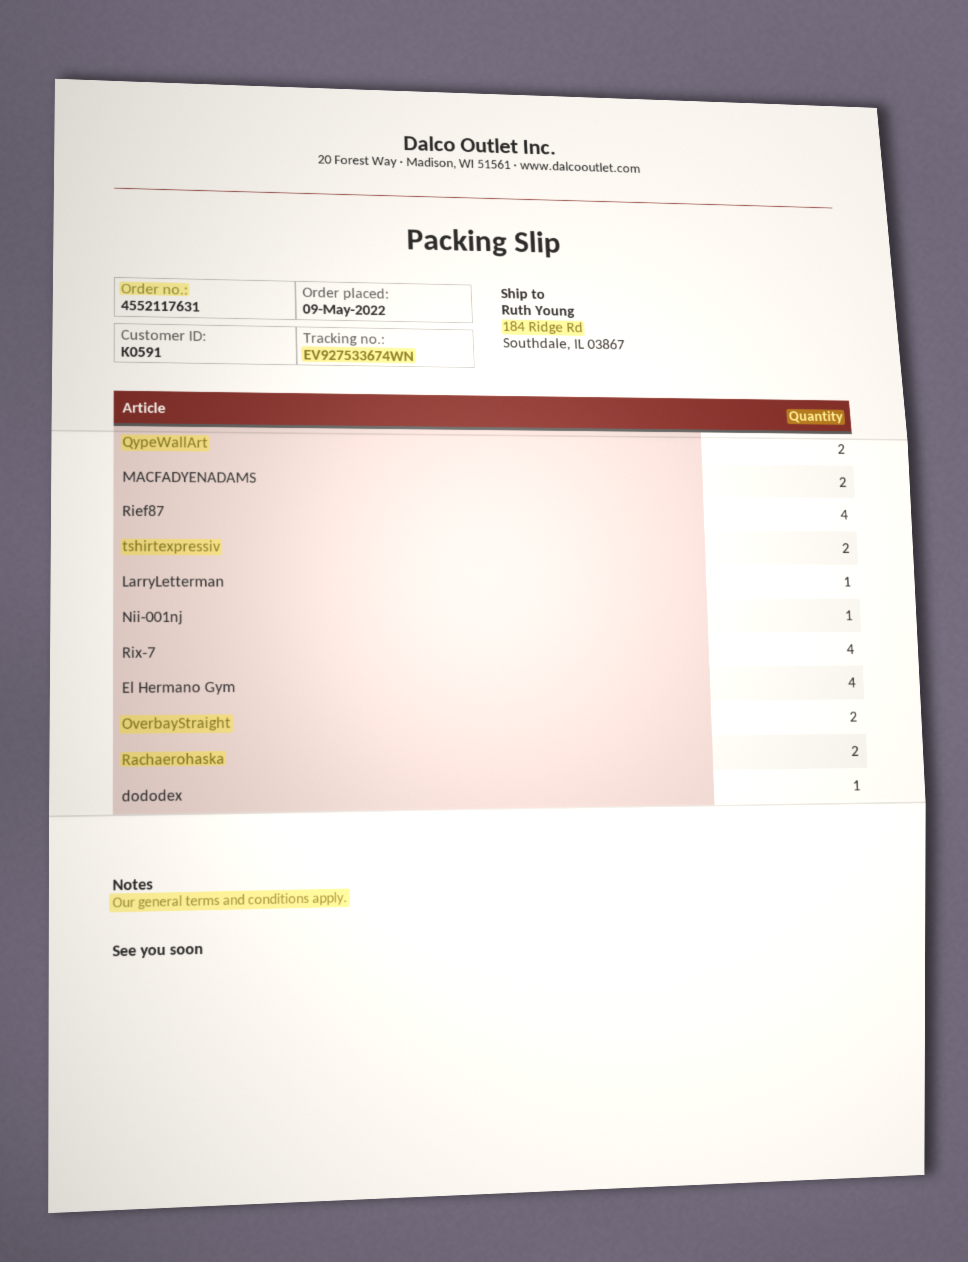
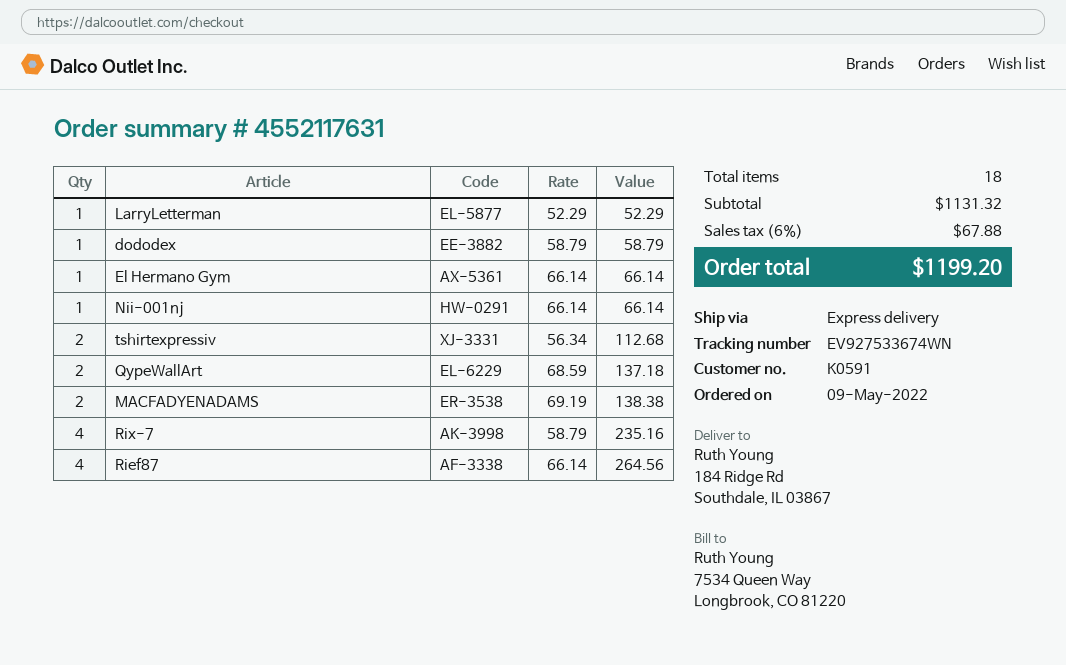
El Hermano Gym: 4 -> 1
OverbayStraight: 2 -> none
Rachaerohaska: 2 -> none

